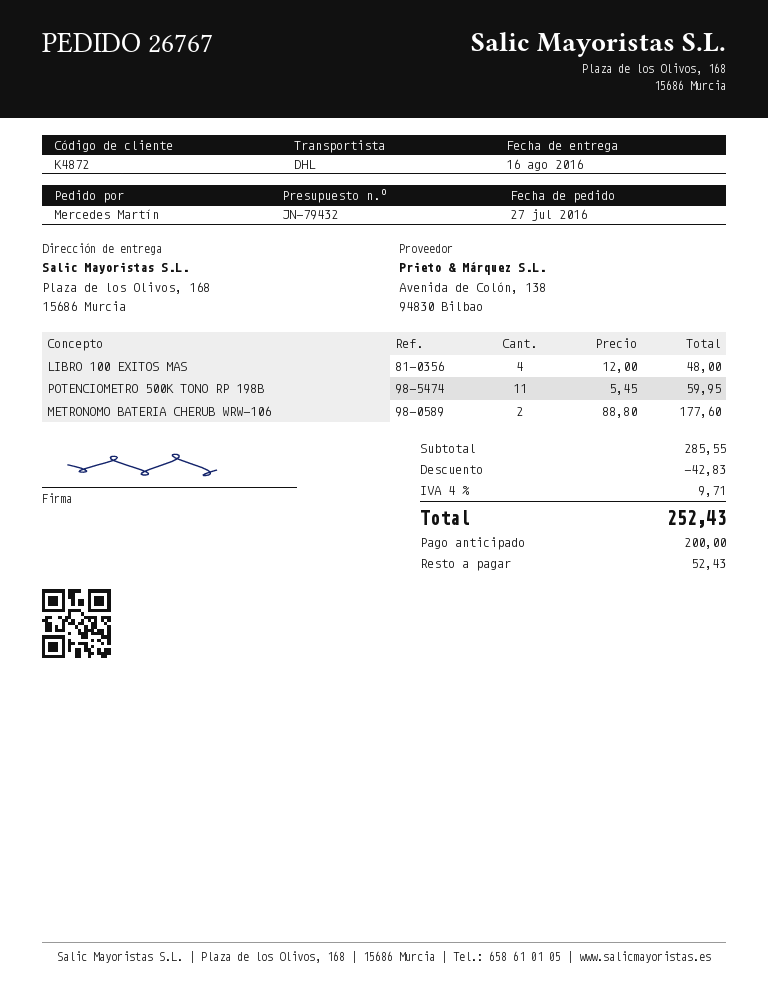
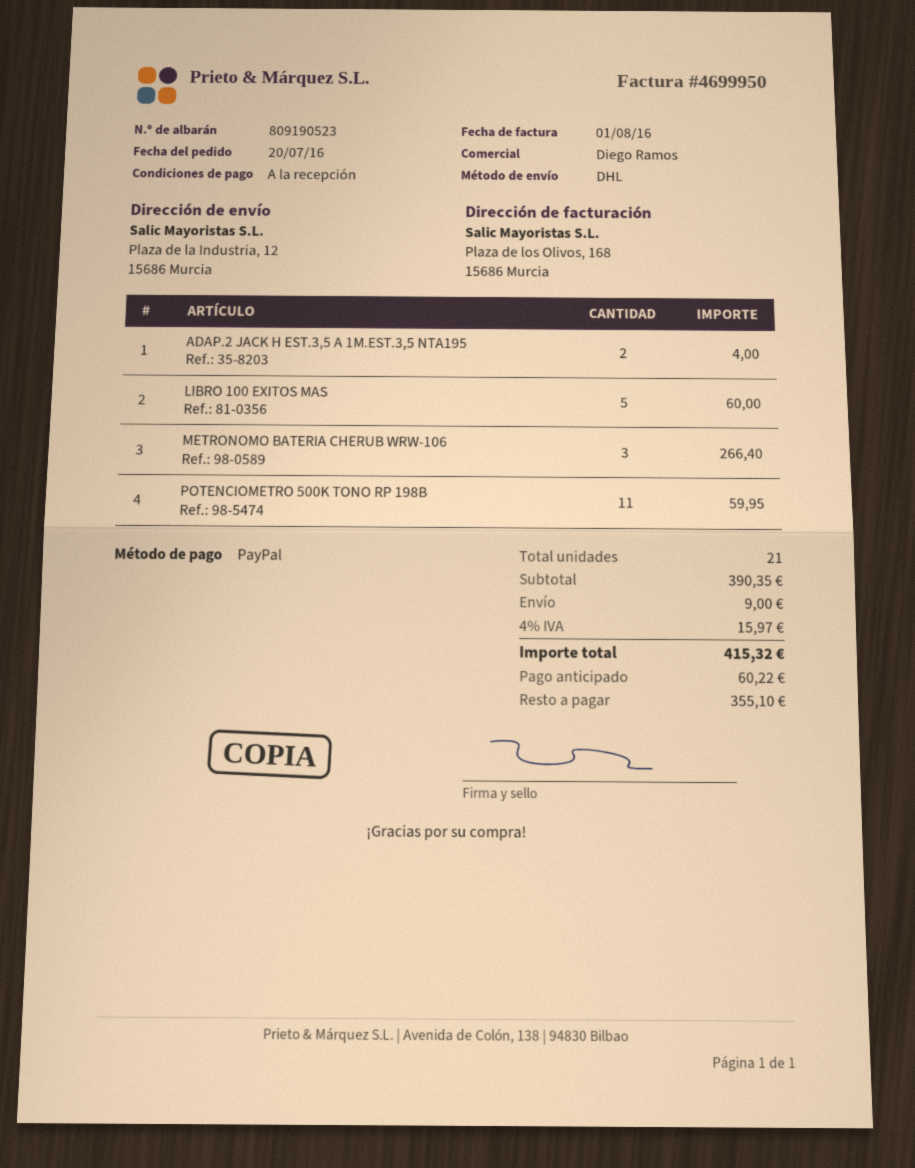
order date: 2016-07-27 -> 2016-07-20
ship to: Plaza de los Olivos, 168, 15686 Murcia -> Plaza de la Industria, 12, 15686 Murcia
LIBRO 100 EXITOS MAS: 4 for 48.00 -> 5 for 60.00
METRONOMO BATERIA CHERUB WRW-106: 2 for 177.60 -> 3 for 266.40
ADAP.2 JACK H EST.3,5 A 1M.EST.3,5 NTA195: none -> 2 for 4.00
subtotal: 285.55 -> 390.35
discount: 42.83 -> none
shipping: none -> 9.00
tax: 4% = 9.71 -> 4% = 15.97
total: 252.43 -> 415.32
deposit: 200.00 -> 60.22
balance: 52.43 -> 355.10

